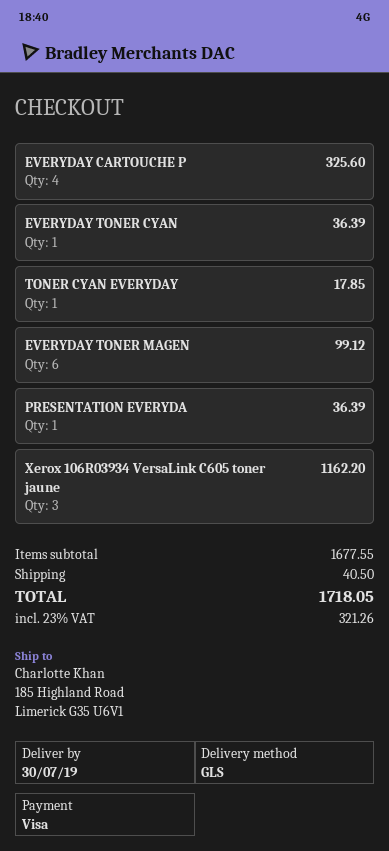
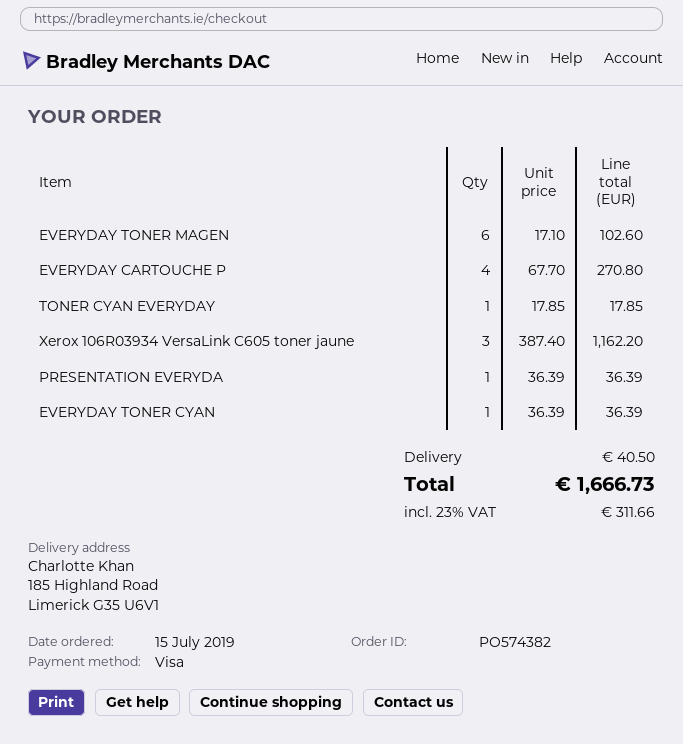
EVERYDAY CARTOUCHE P: 4 for 325.60 -> 4 for 270.80
EVERYDAY TONER MAGEN: 6 for 99.12 -> 6 for 102.60
tax: 23% = 321.26 -> 23% = 311.66
total: 1718.05 -> 1666.73

